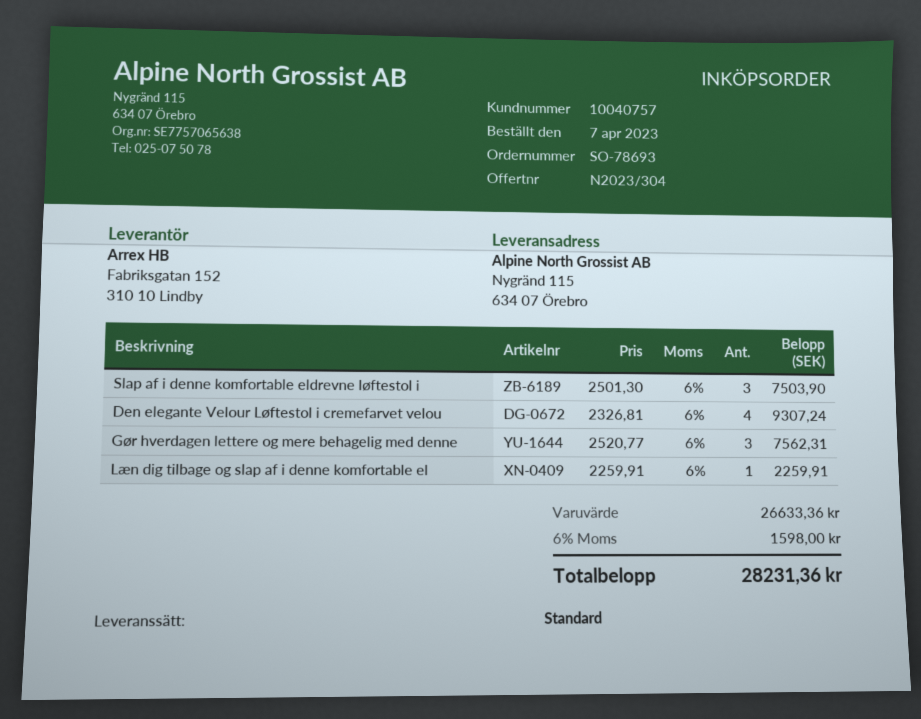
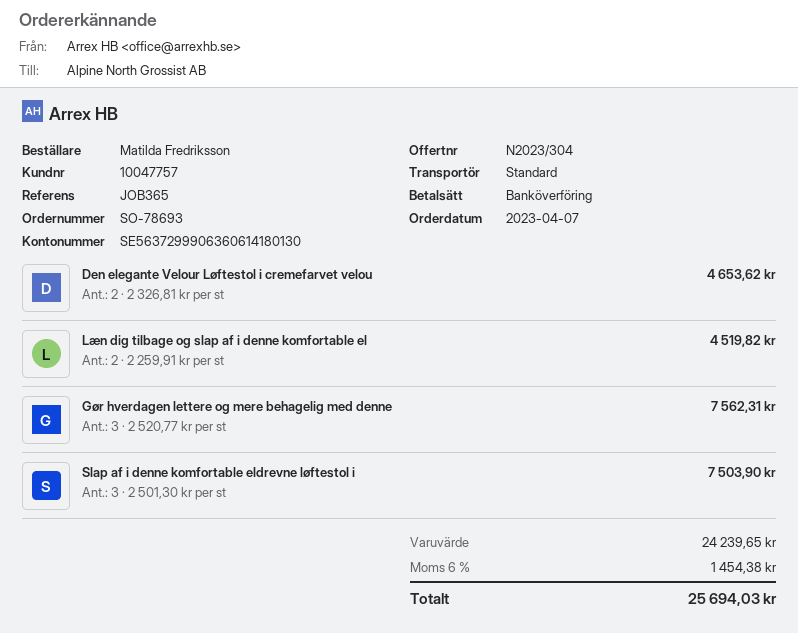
customer number: 10040757 -> 10047757
Den elegante Velour Løftestol i cremefarvet velou: 4 x 2326.81 = 9307.24 -> 2 x 2326.81 = 4653.62
Læn dig tilbage og slap af i denne komfortable el: 1 x 2259.91 = 2259.91 -> 2 x 2259.91 = 4519.82
subtotal: 26633.36 -> 24239.65
tax: 6% = 1598.00 -> 6% = 1454.38
total: 28231.36 -> 25694.03

